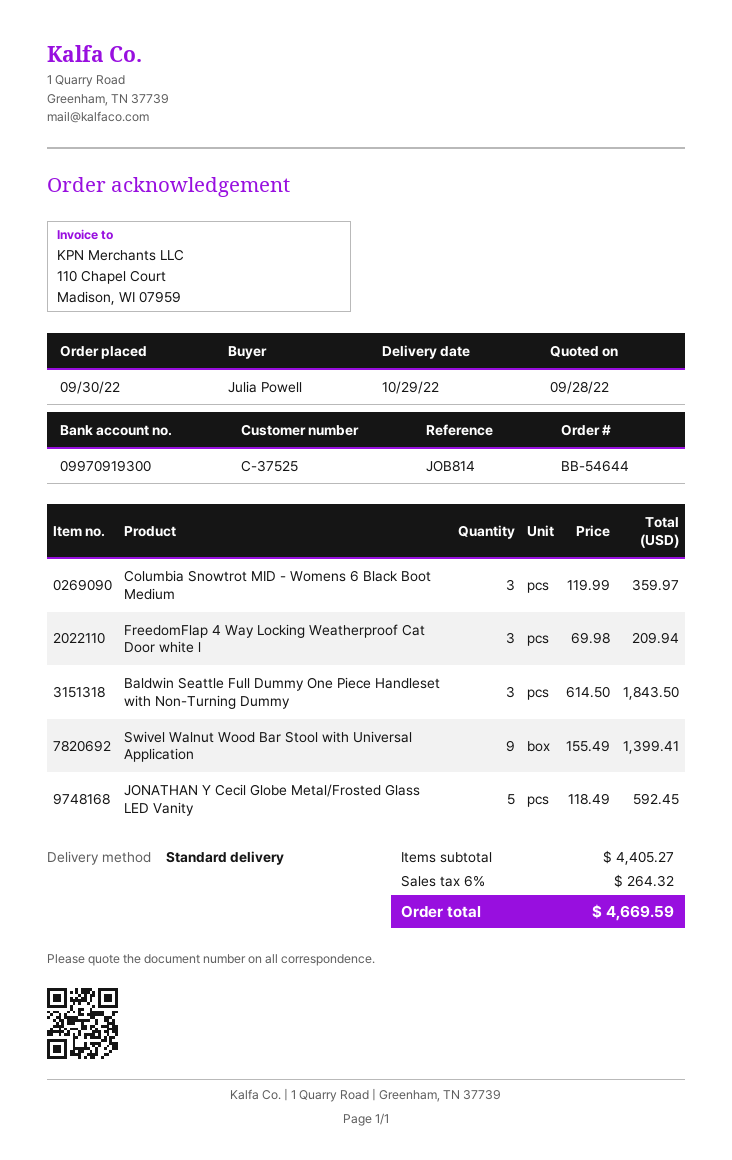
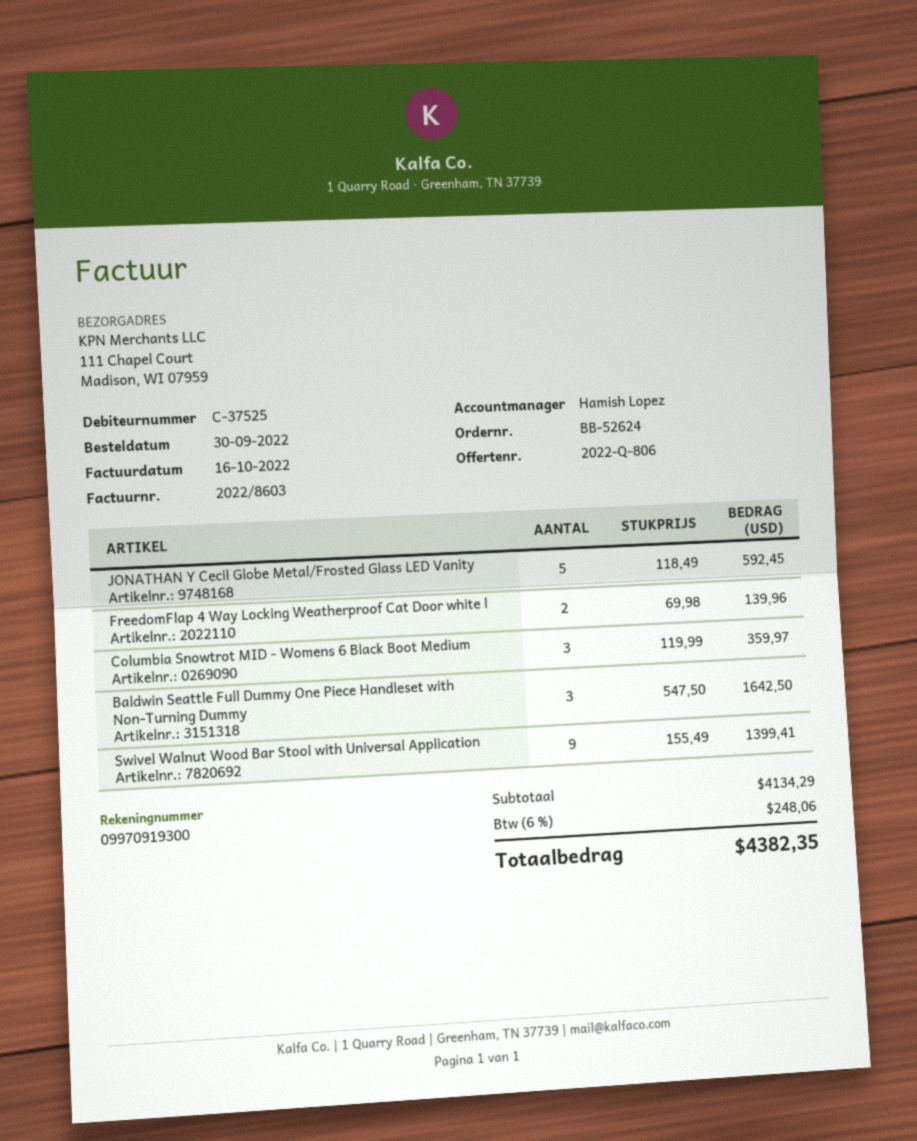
order number: BB-54644 -> BB-52624
FreedomFlap 4 Way Locking Weatherproof Cat Door white l: 3 x 69.98 = 209.94 -> 2 x 69.98 = 139.96
Baldwin Seattle Full Dummy One Piece Handleset with Non-Turning Dummy: 3 x 614.50 = 1843.50 -> 3 x 547.50 = 1642.50
subtotal: 4405.27 -> 4134.29
tax: 6% = 264.32 -> 6% = 248.06
total: 4669.59 -> 4382.35

